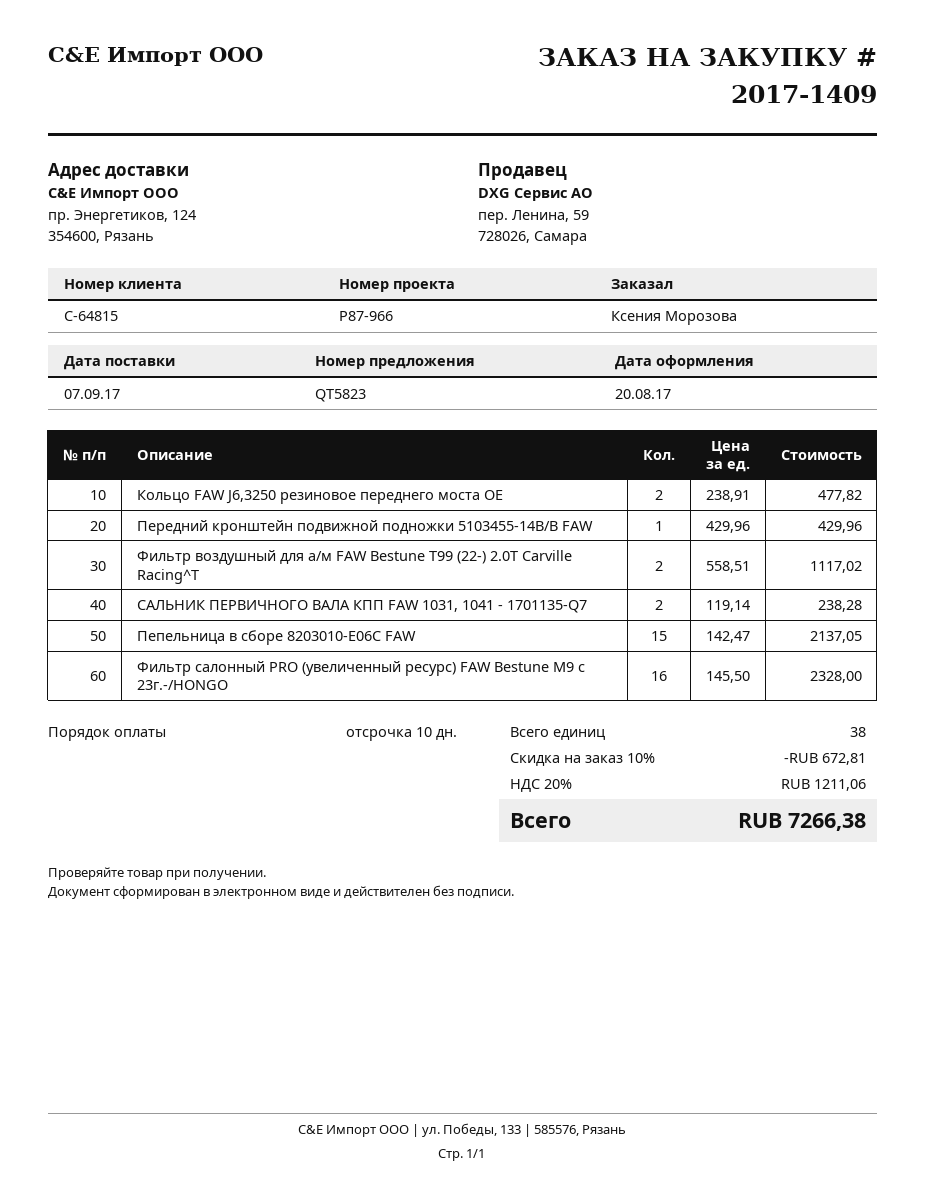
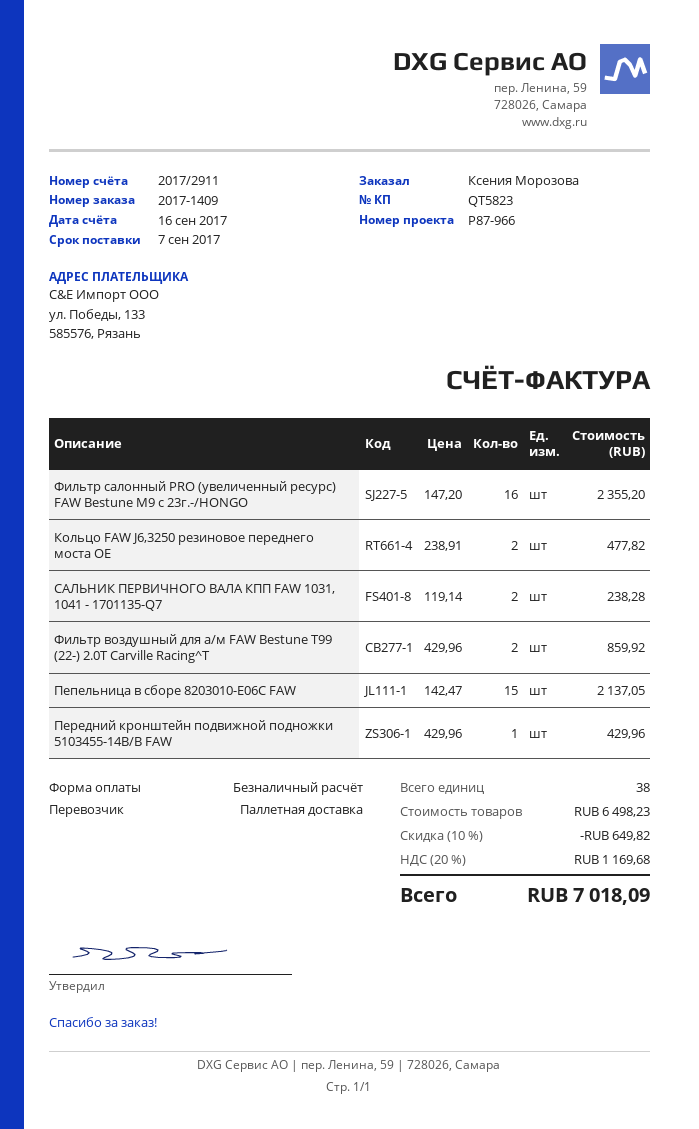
Фильтр воздушный для а/м FAW Bestune T99 (22-) 2.0T Carville Racing^T: 2 x 558.51 = 1117.02 -> 2 x 429.96 = 859.92
Фильтр салонный PRO (увеличенный ресурс) FAW Bestune M9 с 23г.-/HONGO: 16 x 145.50 = 2328.00 -> 16 x 147.20 = 2355.20
discount: 10% = 672.81 -> 10% = 649.82
tax: 20% = 1211.06 -> 20% = 1169.68
total: 7266.38 -> 7018.09

